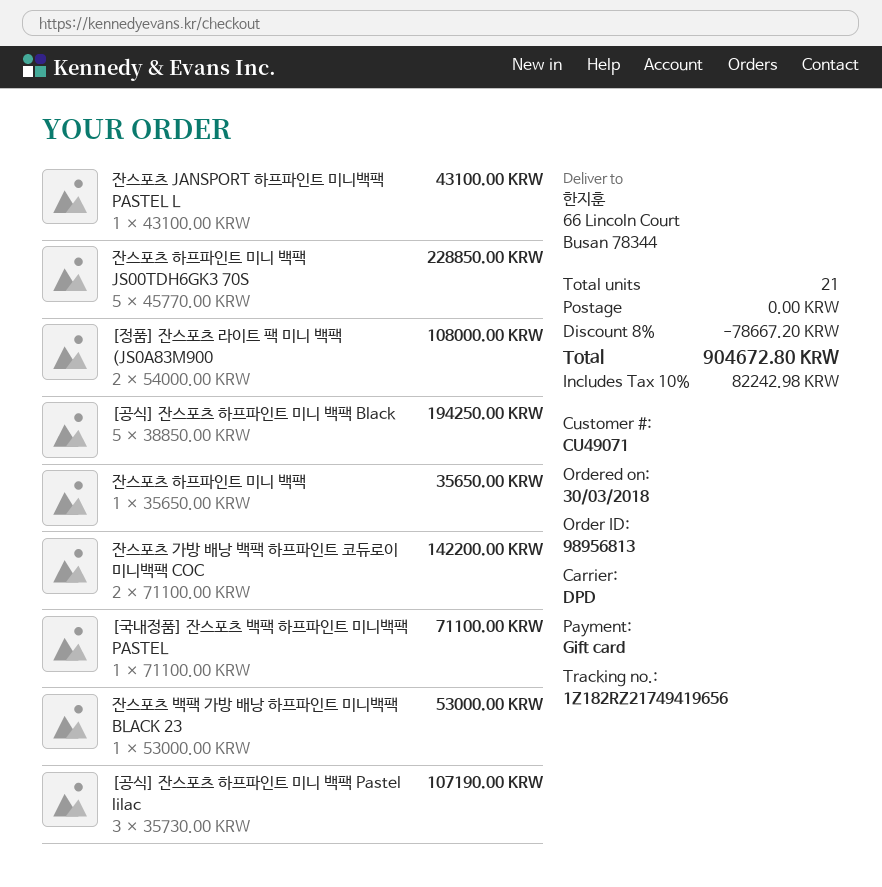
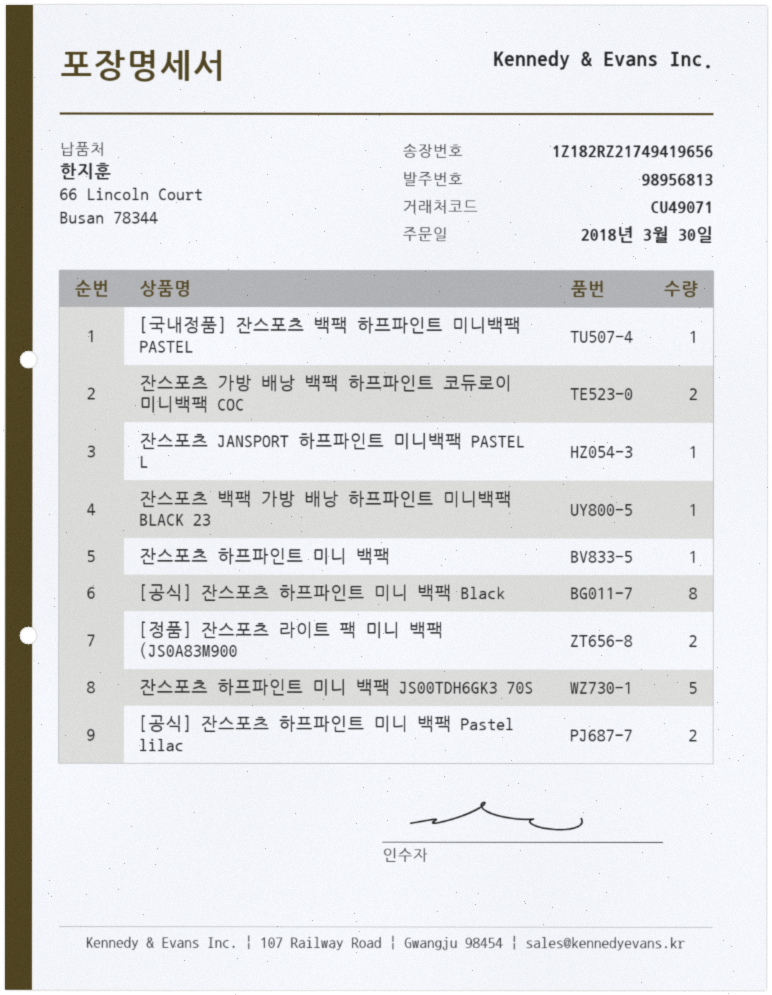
[공식] 잔스포츠 하프파인트 미니 백팩 Black: 5 -> 8
[공식] 잔스포츠 하프파인트 미니 백팩 Pastel lilac: 3 -> 2

